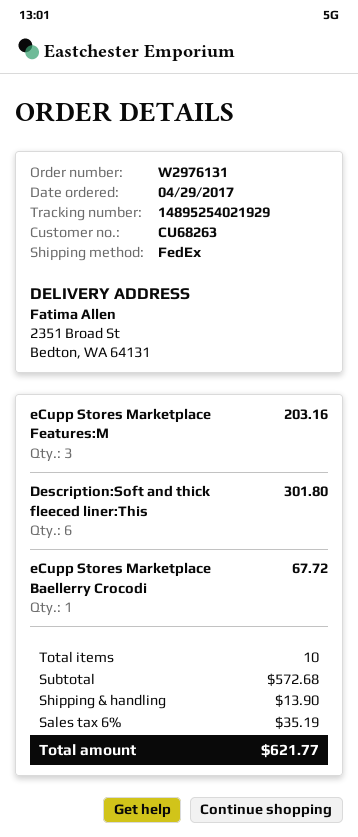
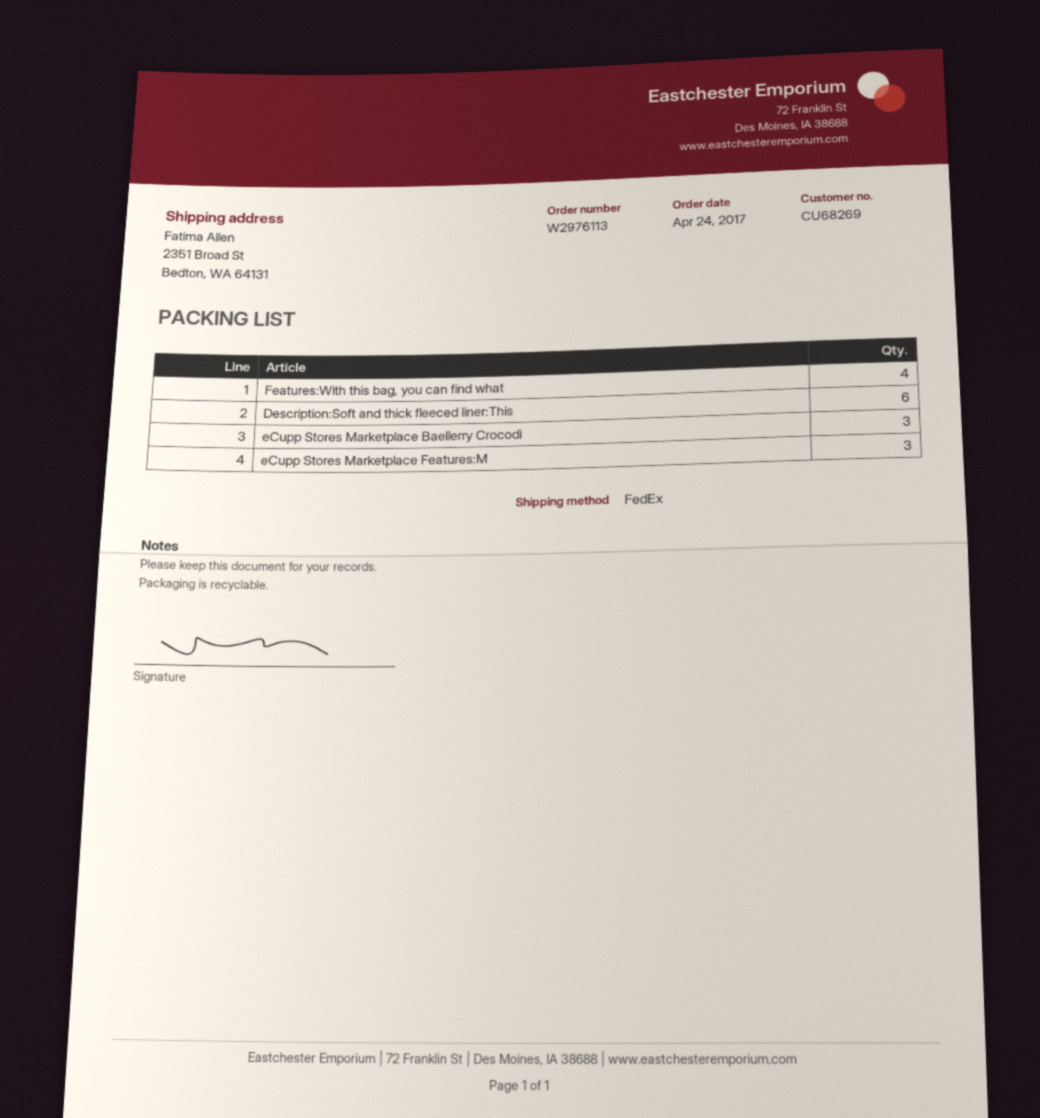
order number: W2976131 -> W2976113
order date: 2017-04-29 -> 2017-04-24
customer number: CU68263 -> CU68269
eCupp Stores Marketplace Baellerry Crocodi: 1 -> 3
Features:With this bag, you can find what: none -> 4

